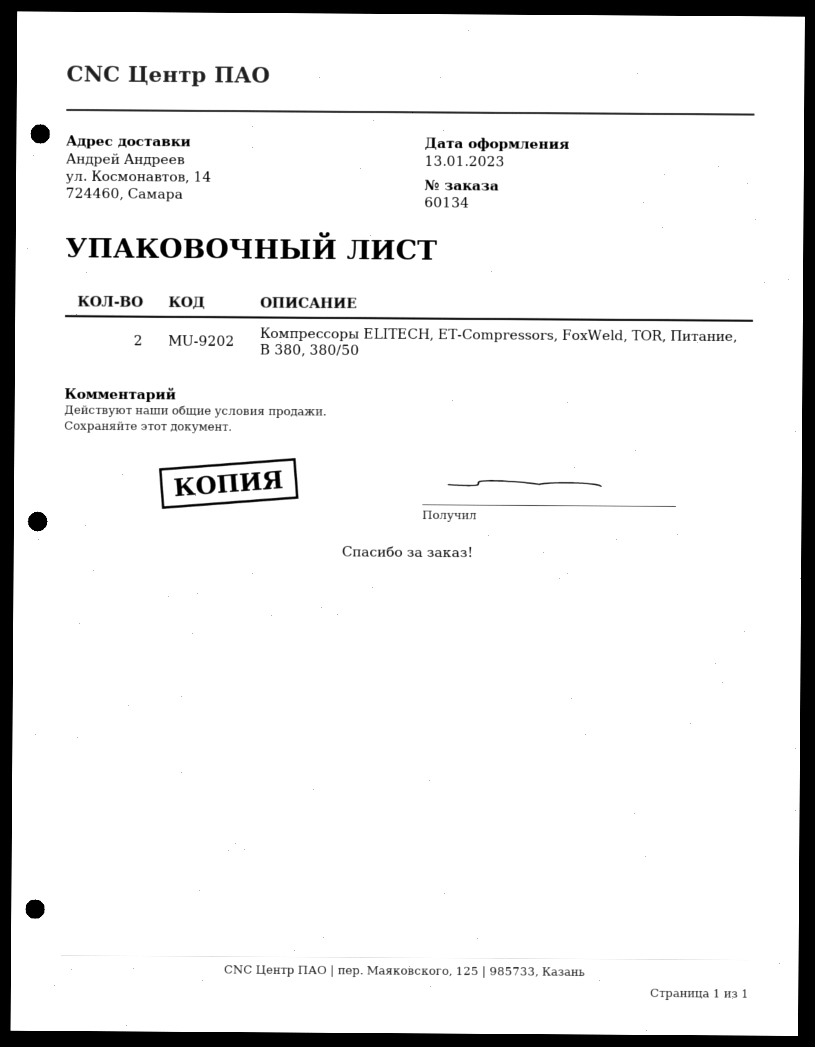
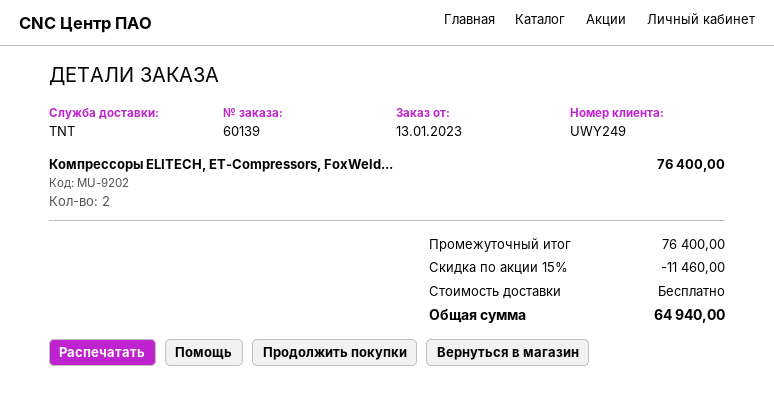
order number: 60134 -> 60139

